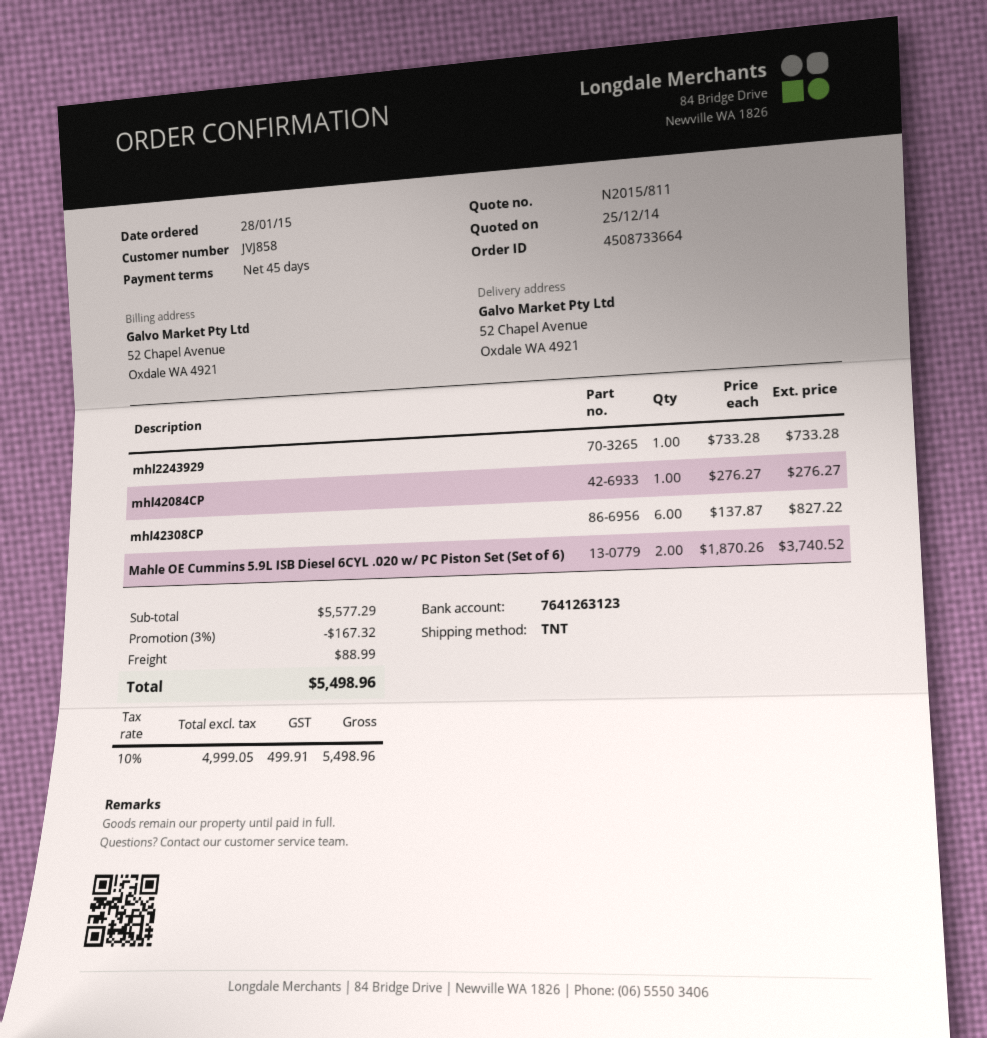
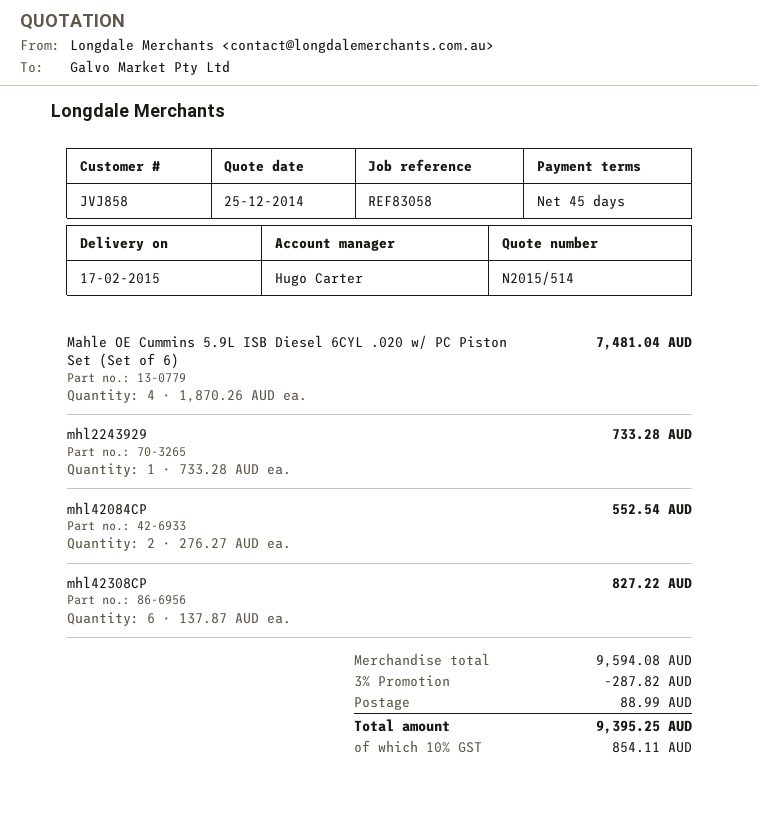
quote number: N2015/811 -> N2015/514
mhl42084CP: 1 x 276.27 = 276.27 -> 2 x 276.27 = 552.54
Mahle OE Cummins 5.9L ISB Diesel 6CYL .020 w/ PC Piston Set (Set of 6): 2 x 1870.26 = 3740.52 -> 4 x 1870.26 = 7481.04
subtotal: 5577.29 -> 9594.08
discount: 3% = 167.32 -> 3% = 287.82
tax: 10% = 499.91 -> 10% = 854.11
total: 5498.96 -> 9395.25

